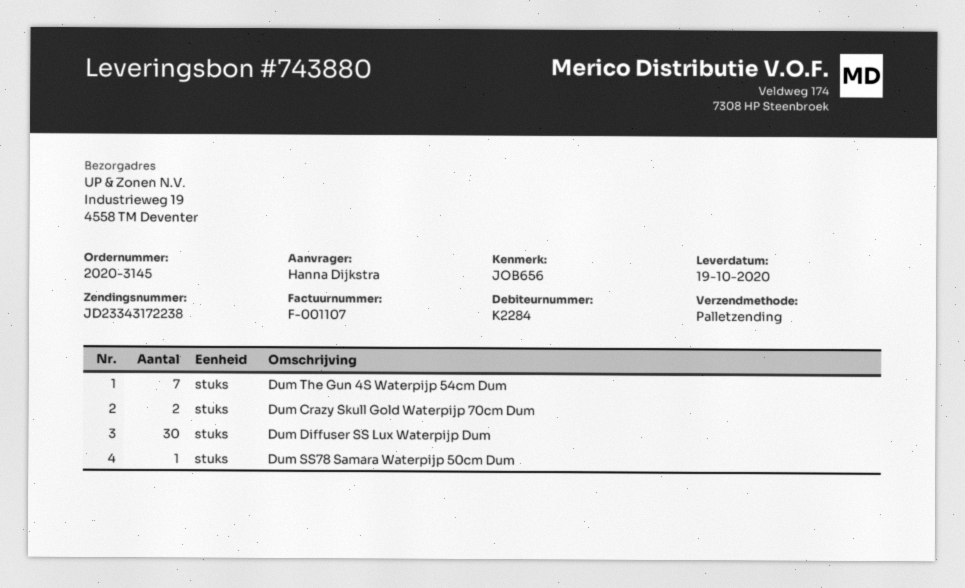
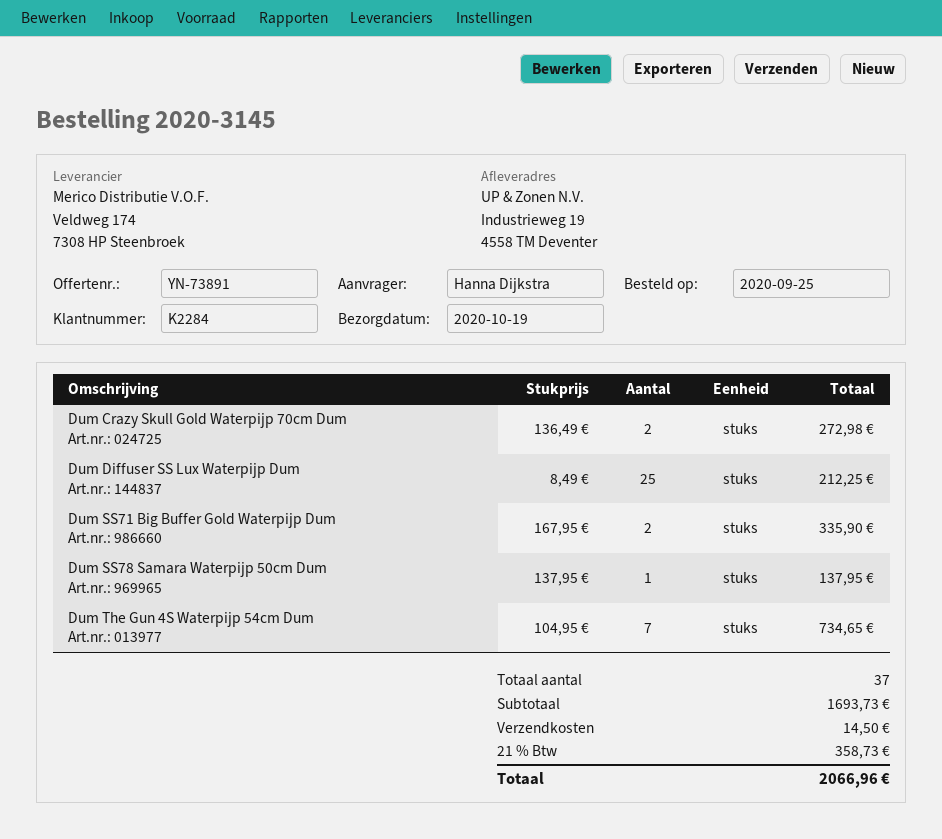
Dum Diffuser SS Lux Waterpijp Dum: 30 -> 25
Dum SS71 Big Buffer Gold Waterpijp Dum: none -> 2

